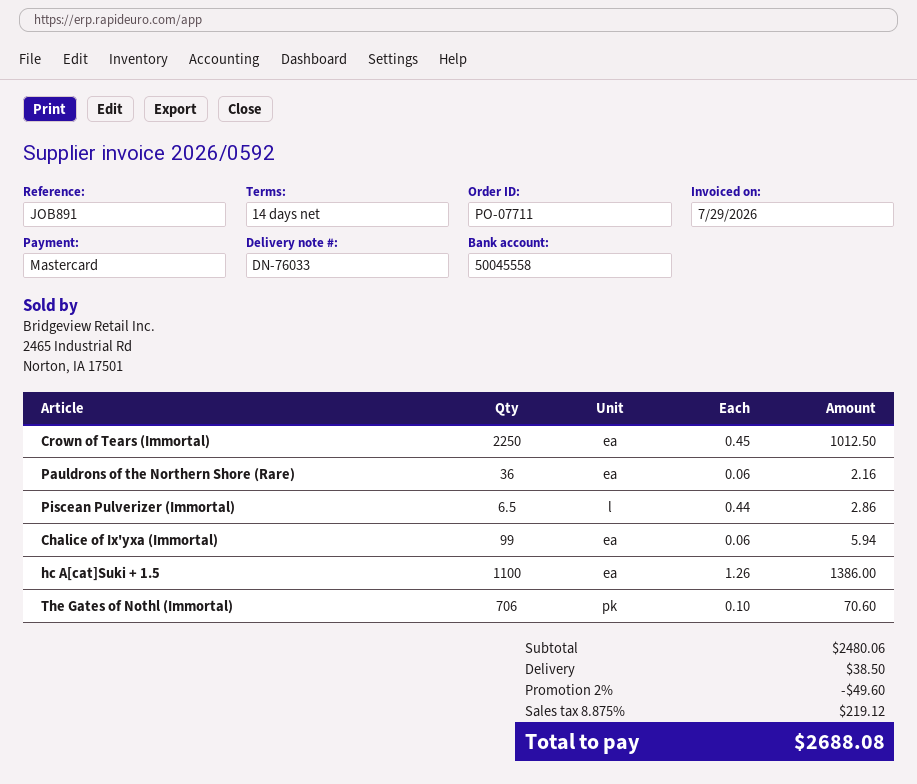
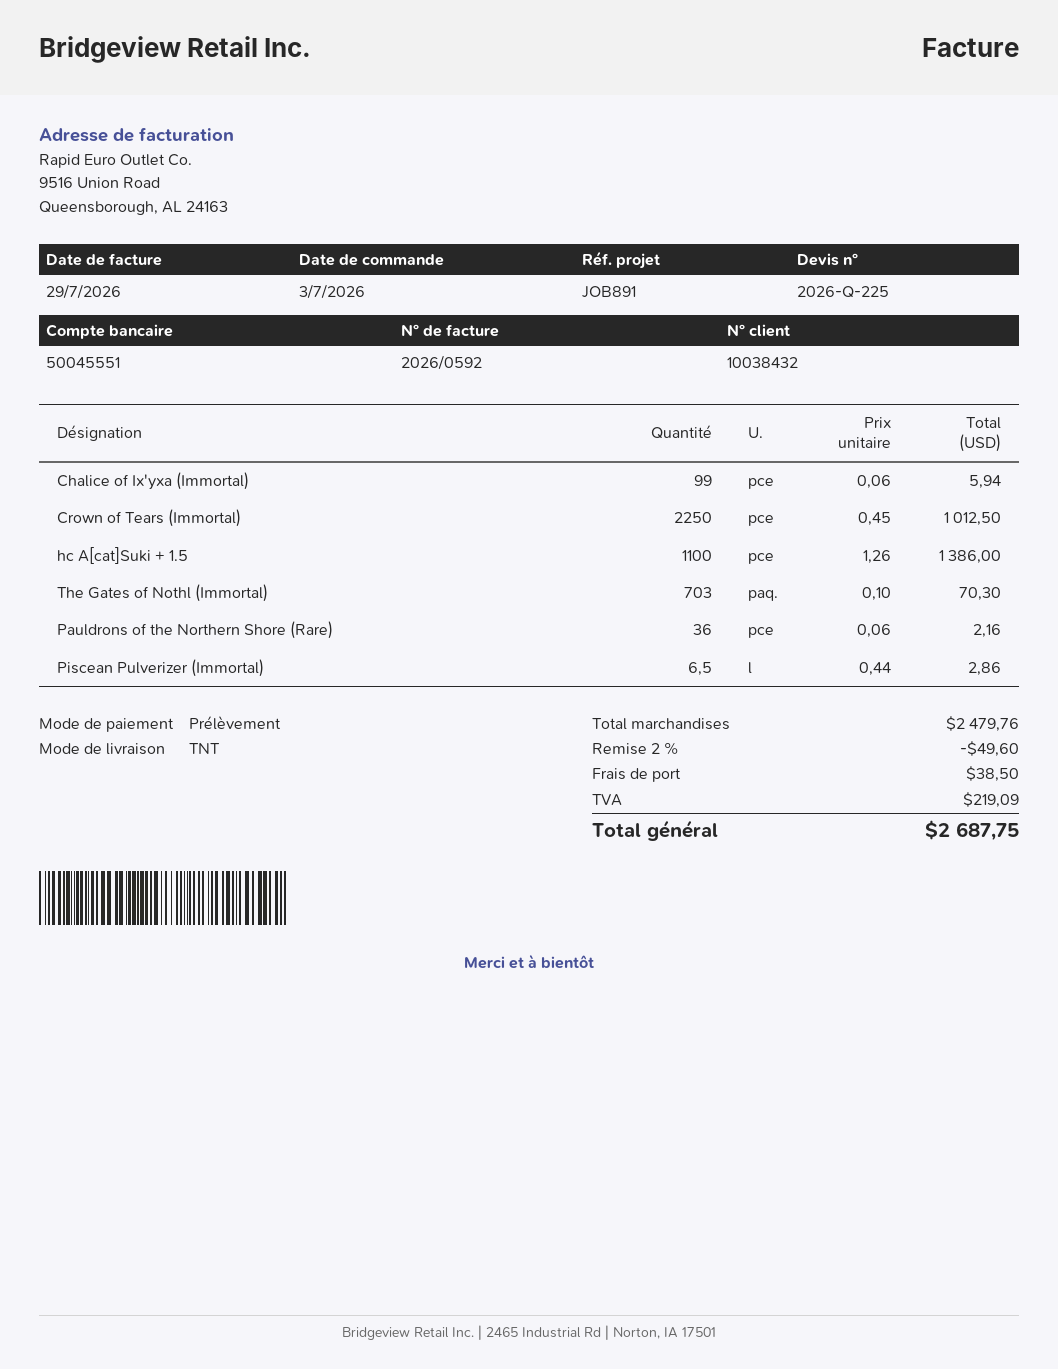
payment method: Mastercard -> direct debit
bank account: 50045558 -> 50045551
The Gates of Nothl (Immortal): 706 x 0.10 = 70.60 -> 703 x 0.10 = 70.30
subtotal: 2480.06 -> 2479.76
tax: 219.12 -> 219.09
total: 2688.08 -> 2687.75

